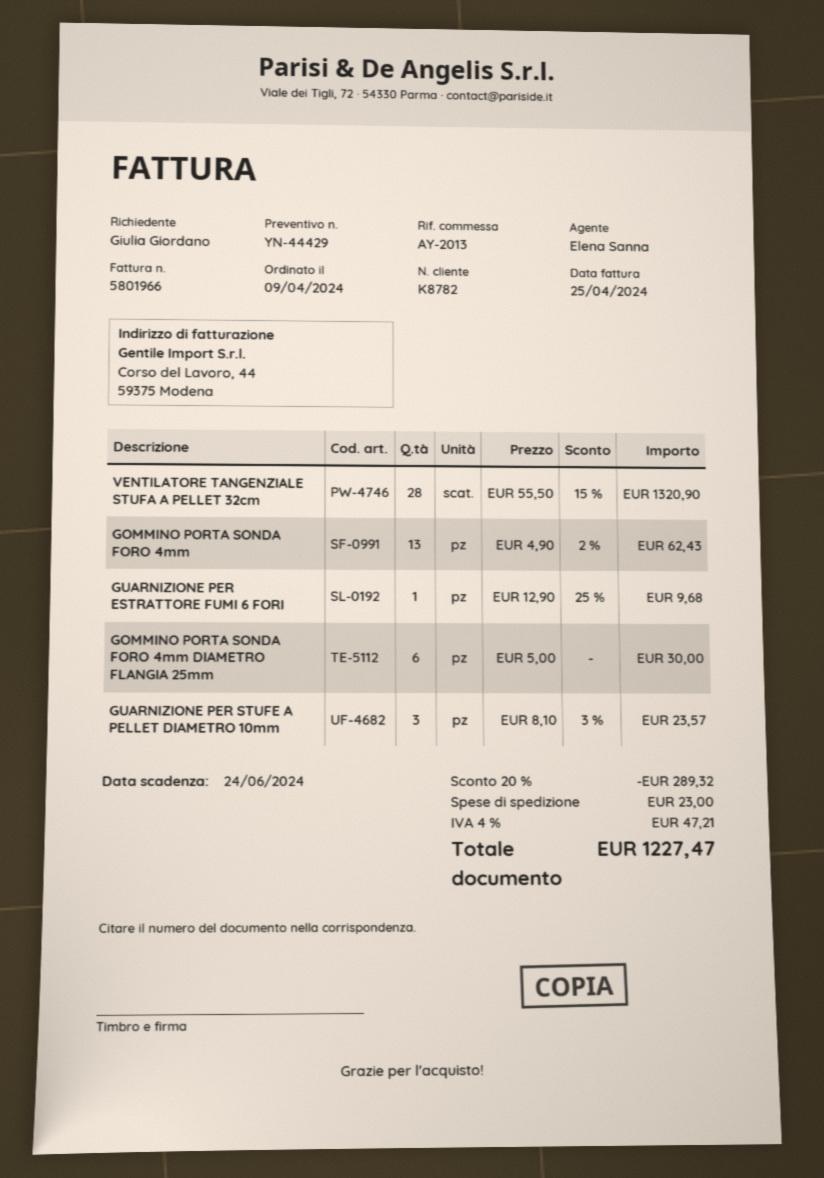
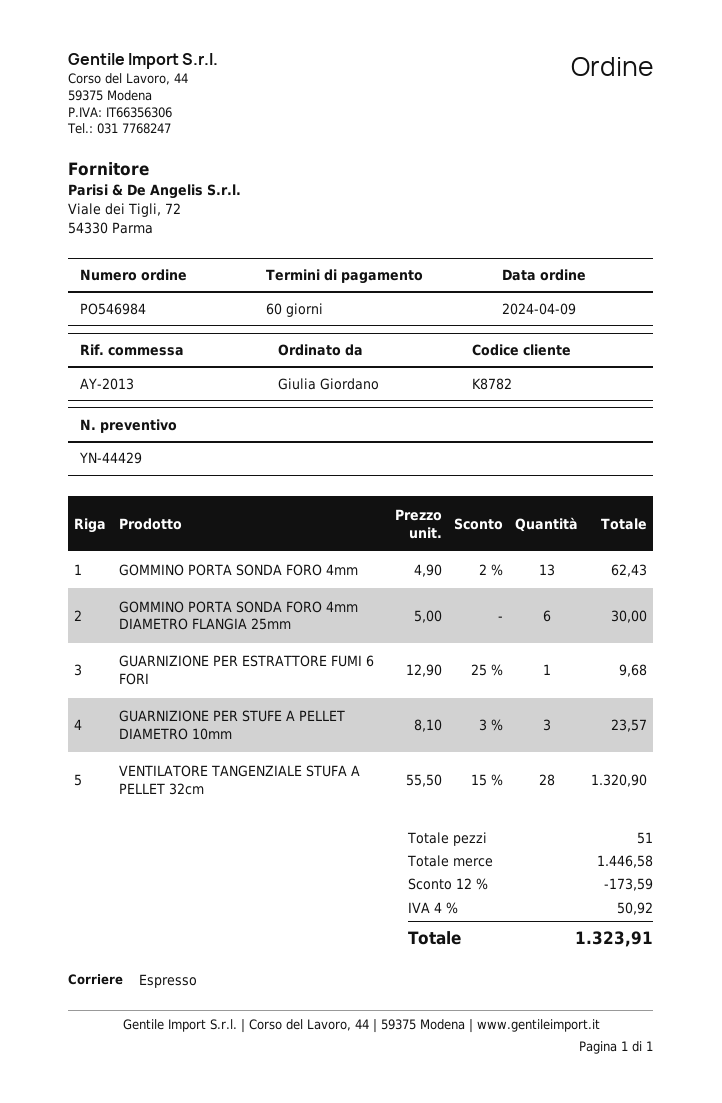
discount: 20% = 289.32 -> 12% = 173.59
shipping: 23.00 -> none
tax: 4% = 47.21 -> 4% = 50.92
total: 1227.47 -> 1323.91

